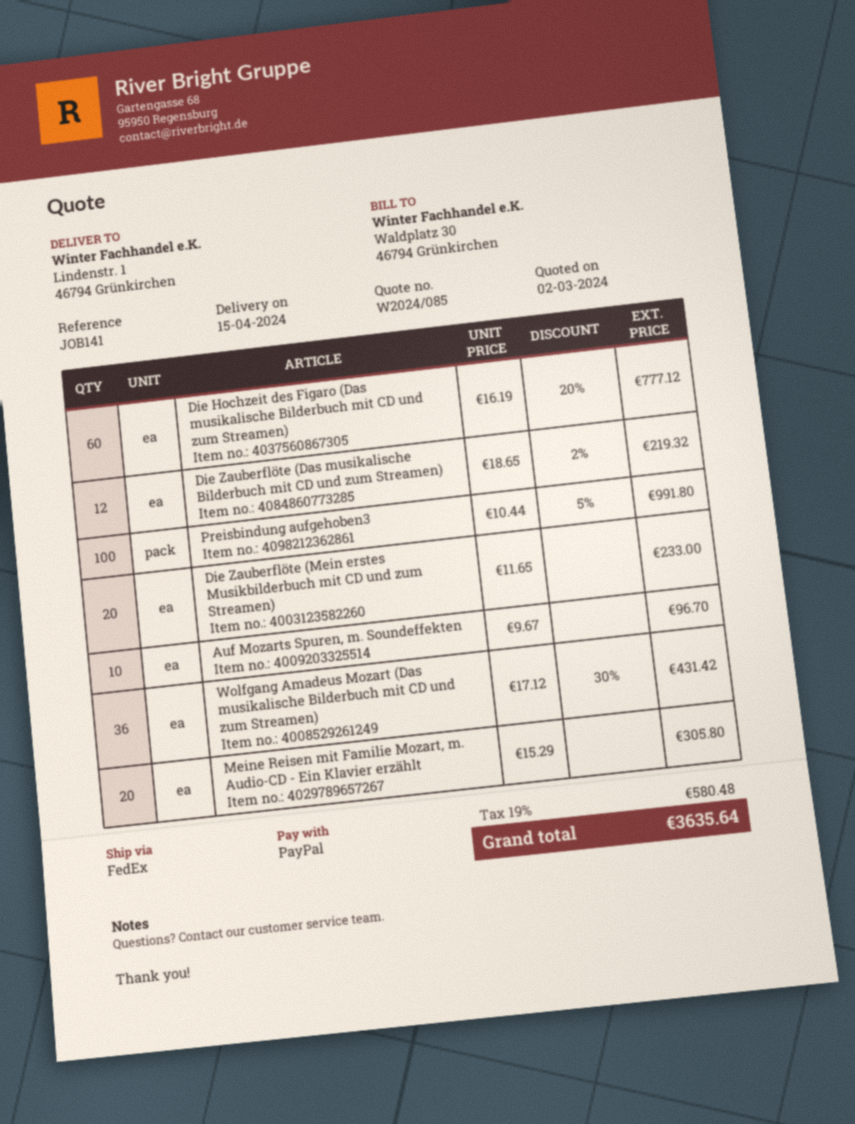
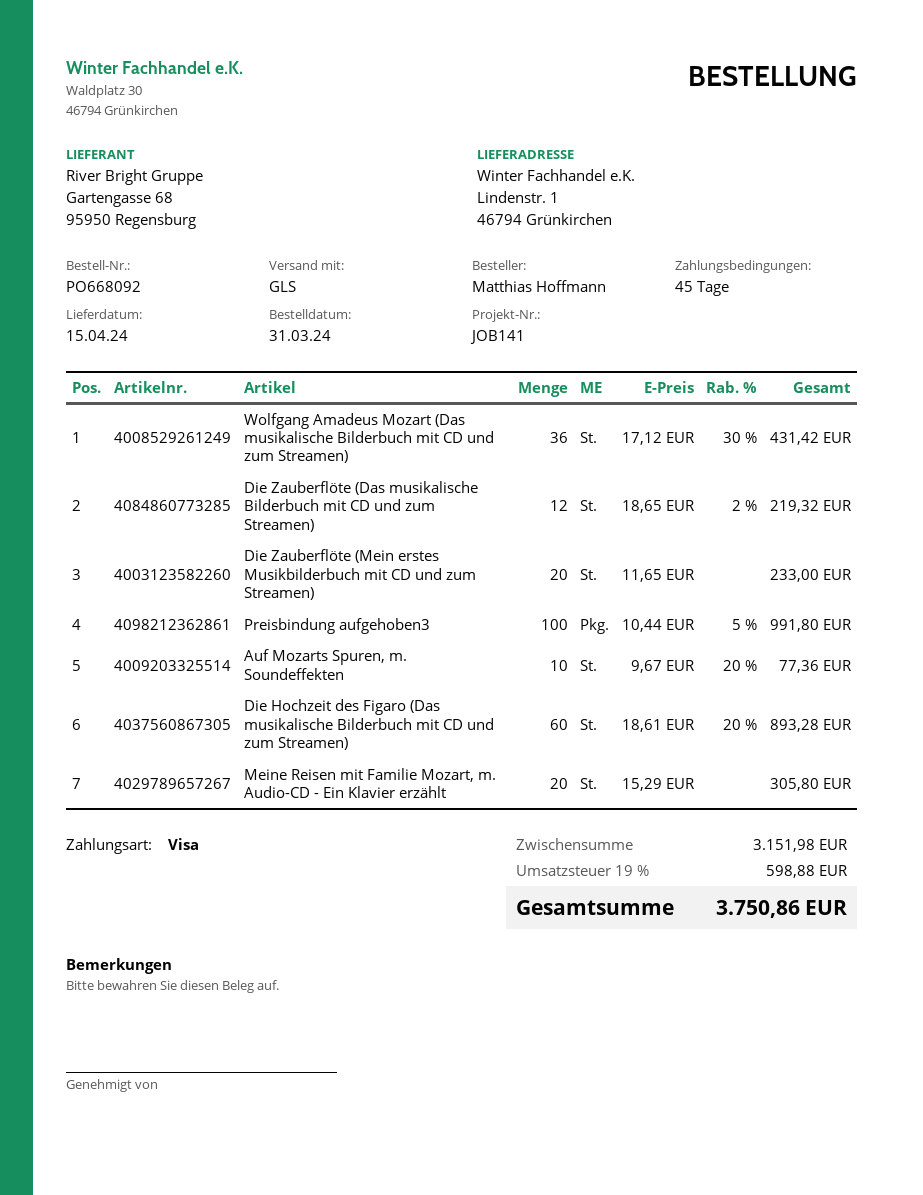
payment method: PayPal -> Visa
shipping method: FedEx -> GLS
Die Hochzeit des Figaro (Das musikalische Bilderbuch mit CD und zum Streamen): 60 x 16.19 - 20% = 777.12 -> 60 x 18.61 - 20% = 893.28
Auf Mozarts Spuren, m. Soundeffekten: 10 x 9.67 = 96.70 -> 10 x 9.67 - 20% = 77.36
tax: 19% = 580.48 -> 19% = 598.88
total: 3635.64 -> 3750.86

